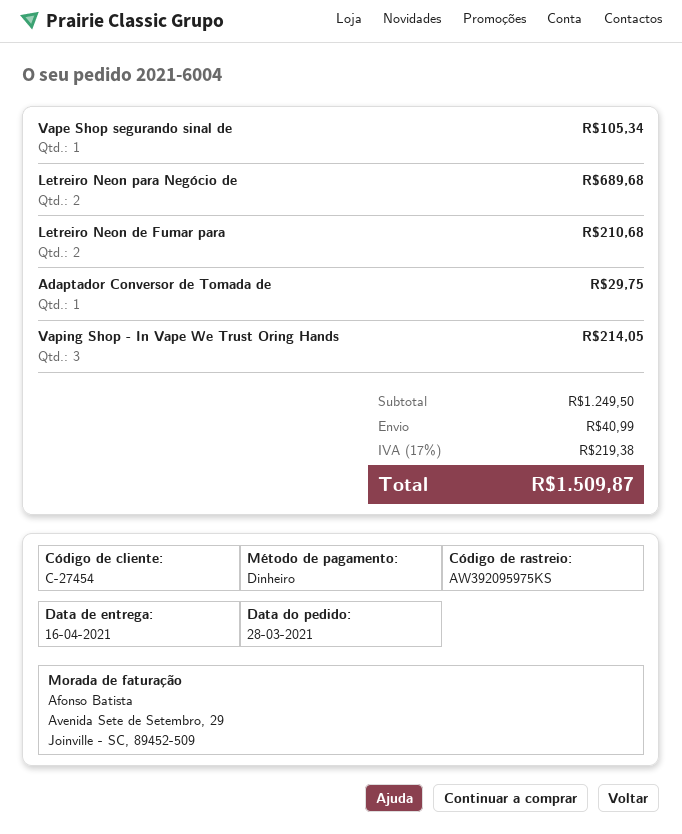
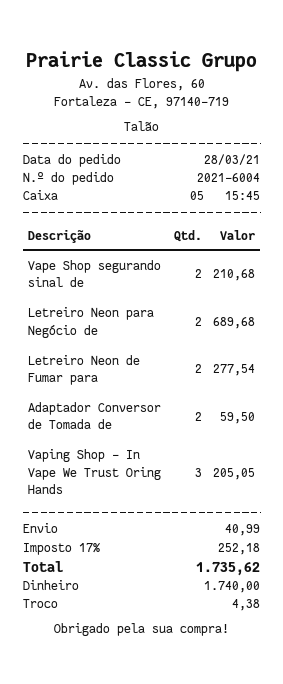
Vape Shop segurando sinal de: 1 for 105.34 -> 2 for 210.68
Letreiro Neon de Fumar para: 2 for 210.68 -> 2 for 277.54
Adaptador Conversor de Tomada de: 1 for 29.75 -> 2 for 59.50
Vaping Shop - In Vape We Trust Oring Hands: 3 for 214.05 -> 3 for 205.05
tax: 17% = 219.38 -> 17% = 252.18
total: 1509.87 -> 1735.62

